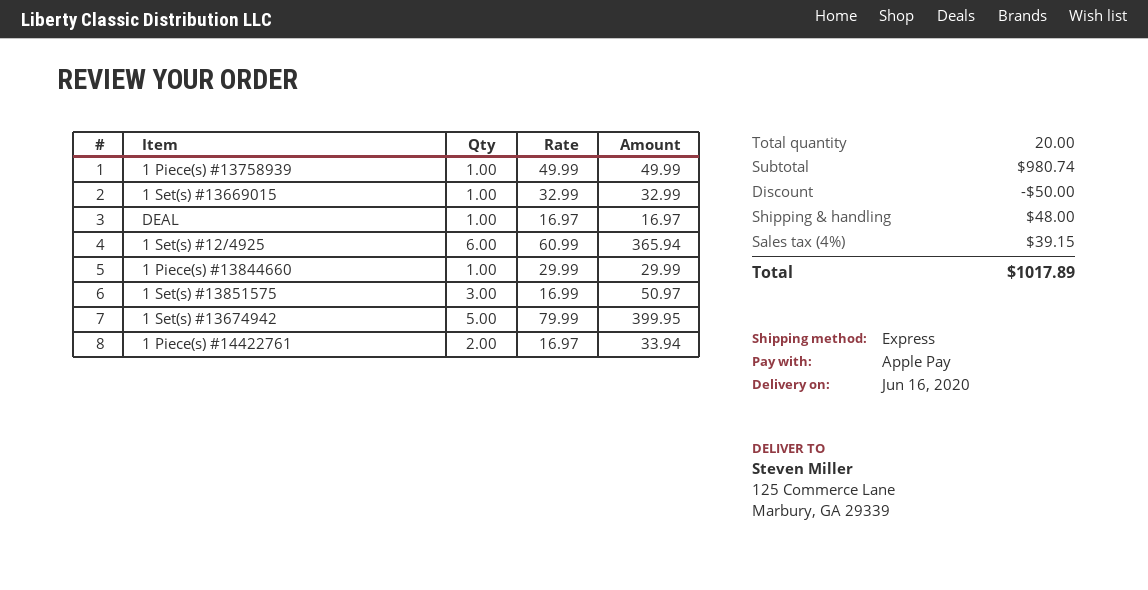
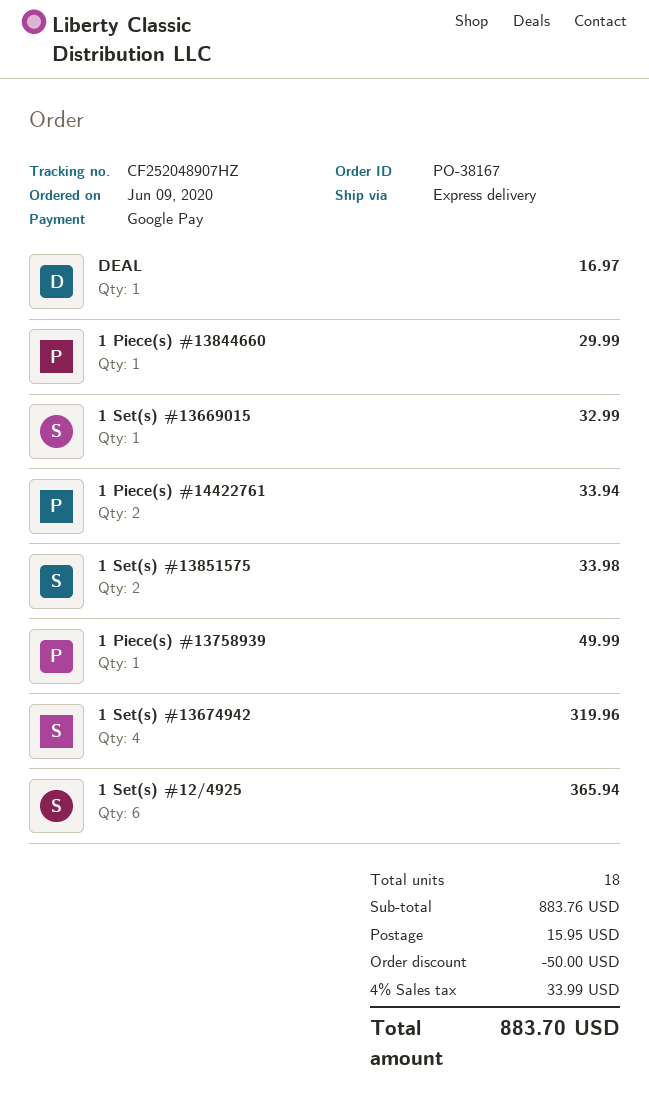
payment method: Apple Pay -> Google Pay
1 Set(s) #13851575: 3 for 50.97 -> 2 for 33.98
1 Set(s) #13674942: 5 for 399.95 -> 4 for 319.96
total quantity: 20 -> 18
subtotal: 980.74 -> 883.76
shipping: 48.00 -> 15.95
tax: 4% = 39.15 -> 4% = 33.99
total: 1017.89 -> 883.70

